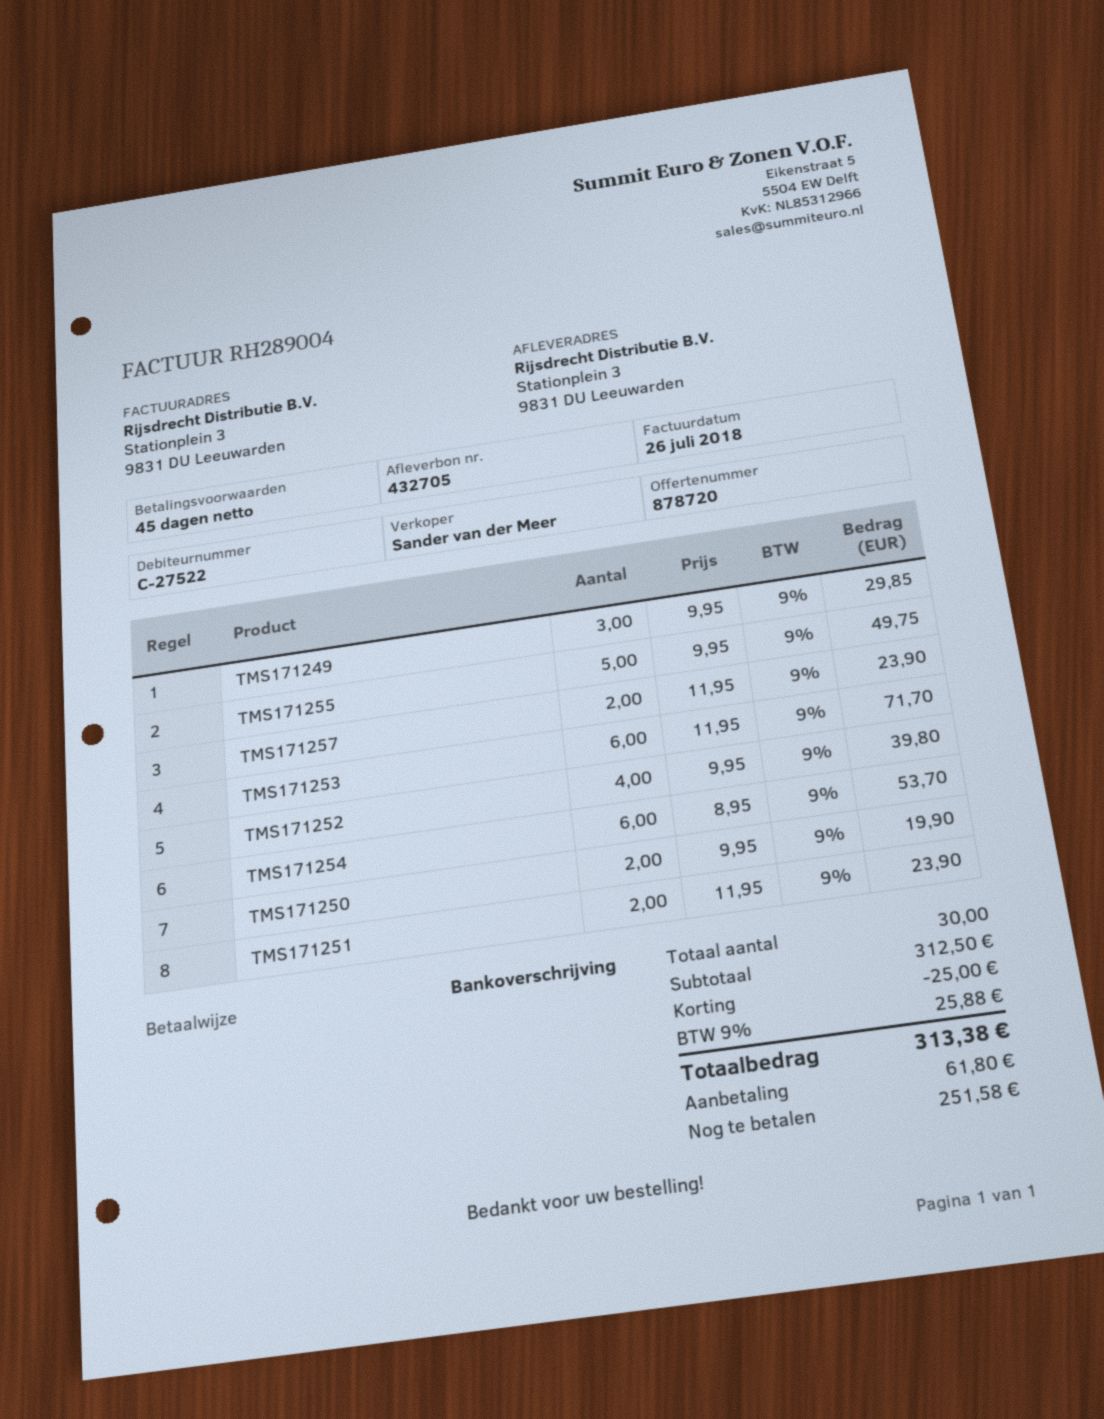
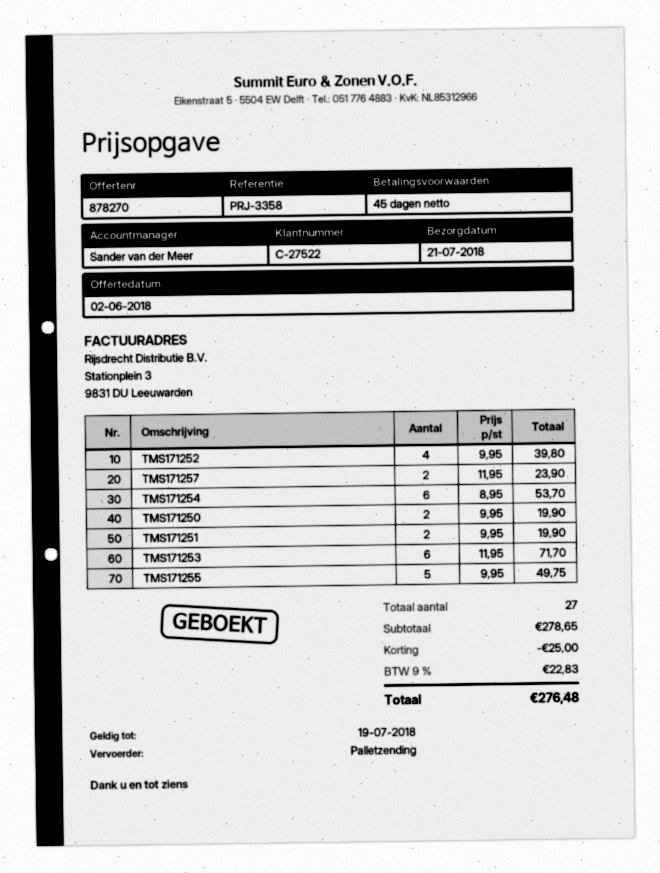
quote number: 878720 -> 878270
TMS171249: 3 x 9.95 = 29.85 -> none
TMS171251: 2 x 11.95 = 23.90 -> 2 x 9.95 = 19.90
total quantity: 30 -> 27
subtotal: 312.50 -> 278.65
tax: 9% = 25.88 -> 9% = 22.83
total: 313.38 -> 276.48

